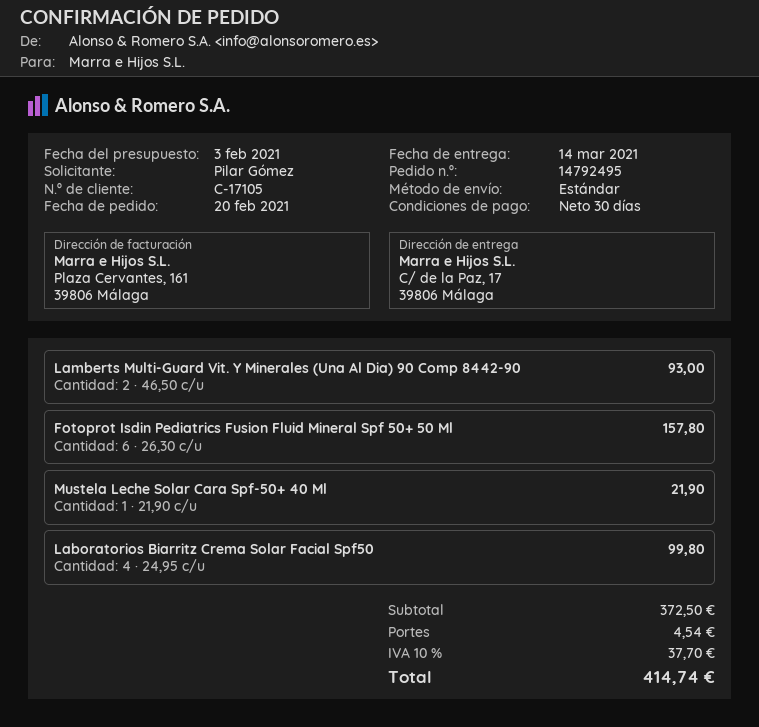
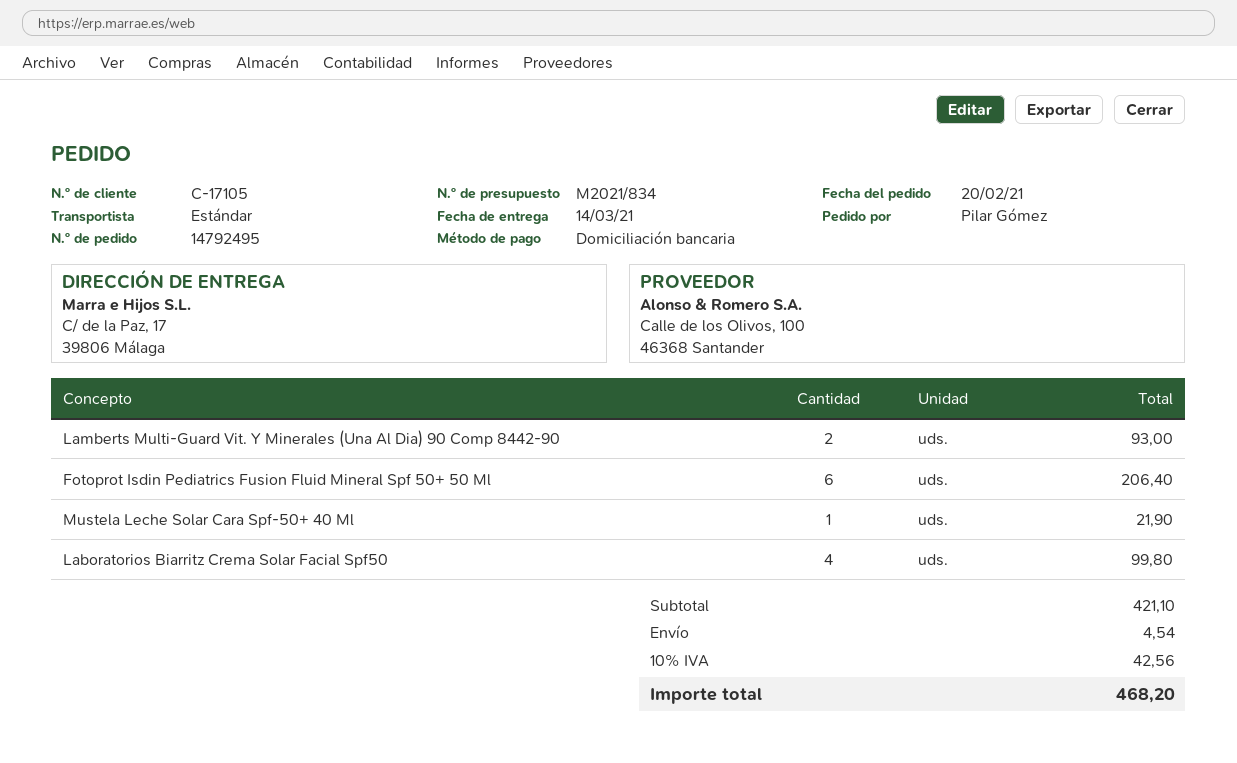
Fotoprot Isdin Pediatrics Fusion Fluid Mineral Spf 50+ 50 Ml: 6 for 157.80 -> 6 for 206.40
subtotal: 372.50 -> 421.10
tax: 10% = 37.70 -> 10% = 42.56
total: 414.74 -> 468.20

